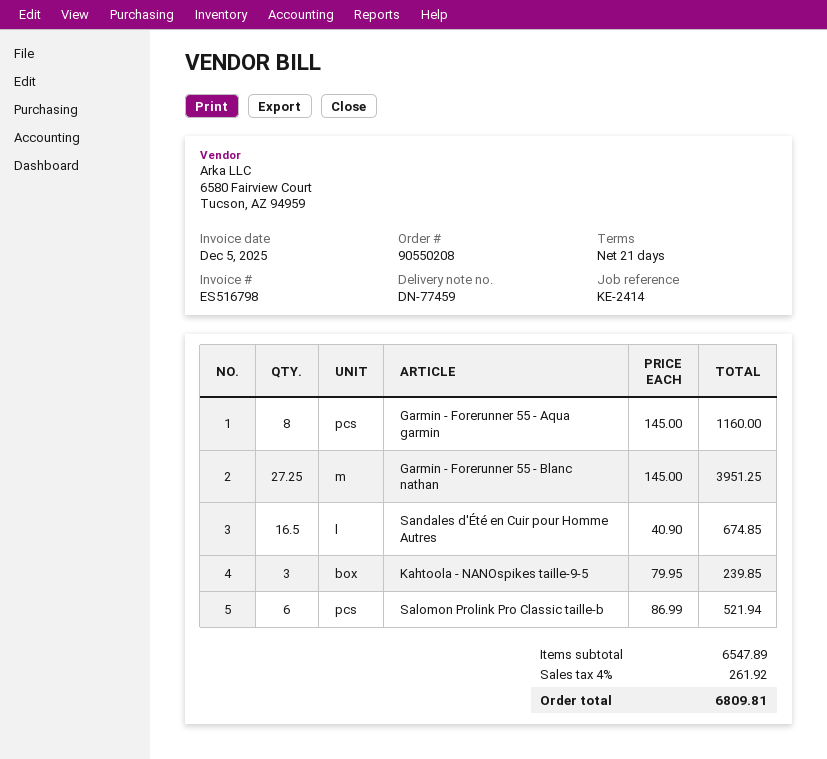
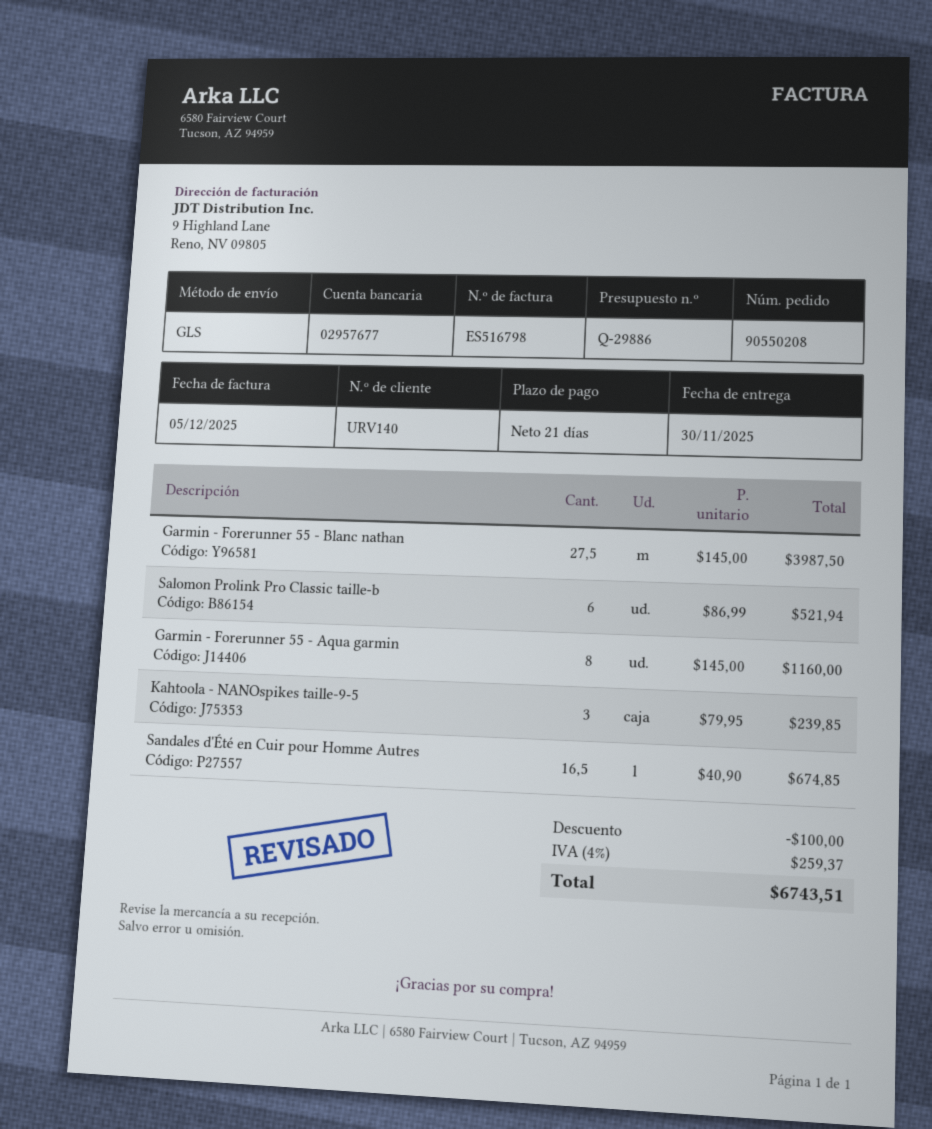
Garmin - Forerunner 55 - Blanc nathan: 27.25 x 145.00 = 3951.25 -> 27.5 x 145.00 = 3987.50
discount: none -> 100.00
tax: 4% = 261.92 -> 4% = 259.37
total: 6809.81 -> 6743.51

